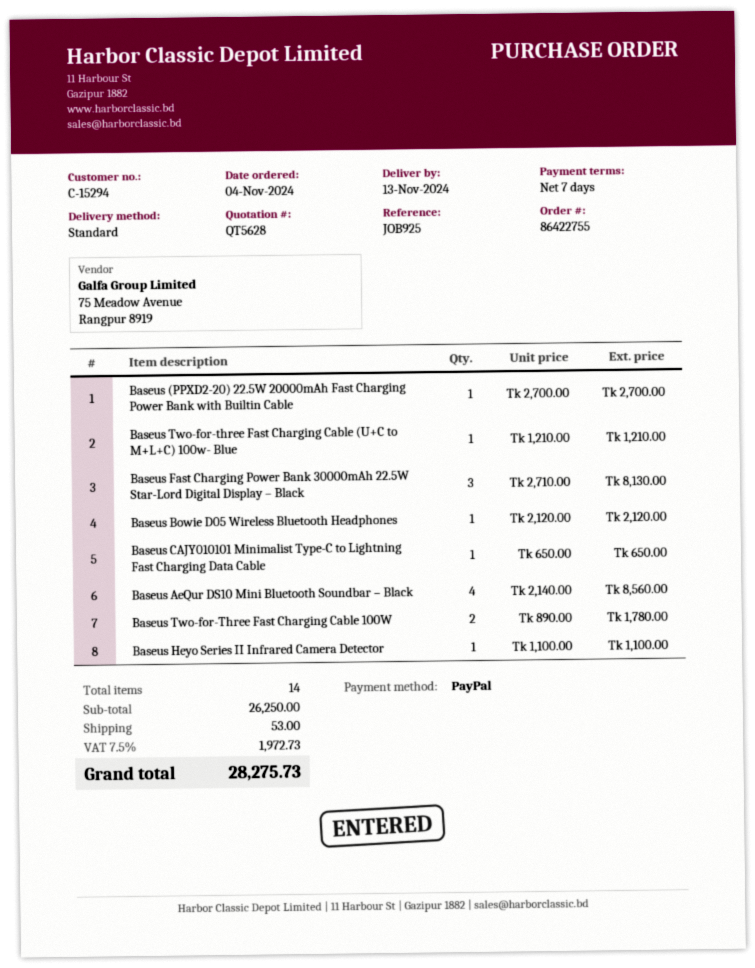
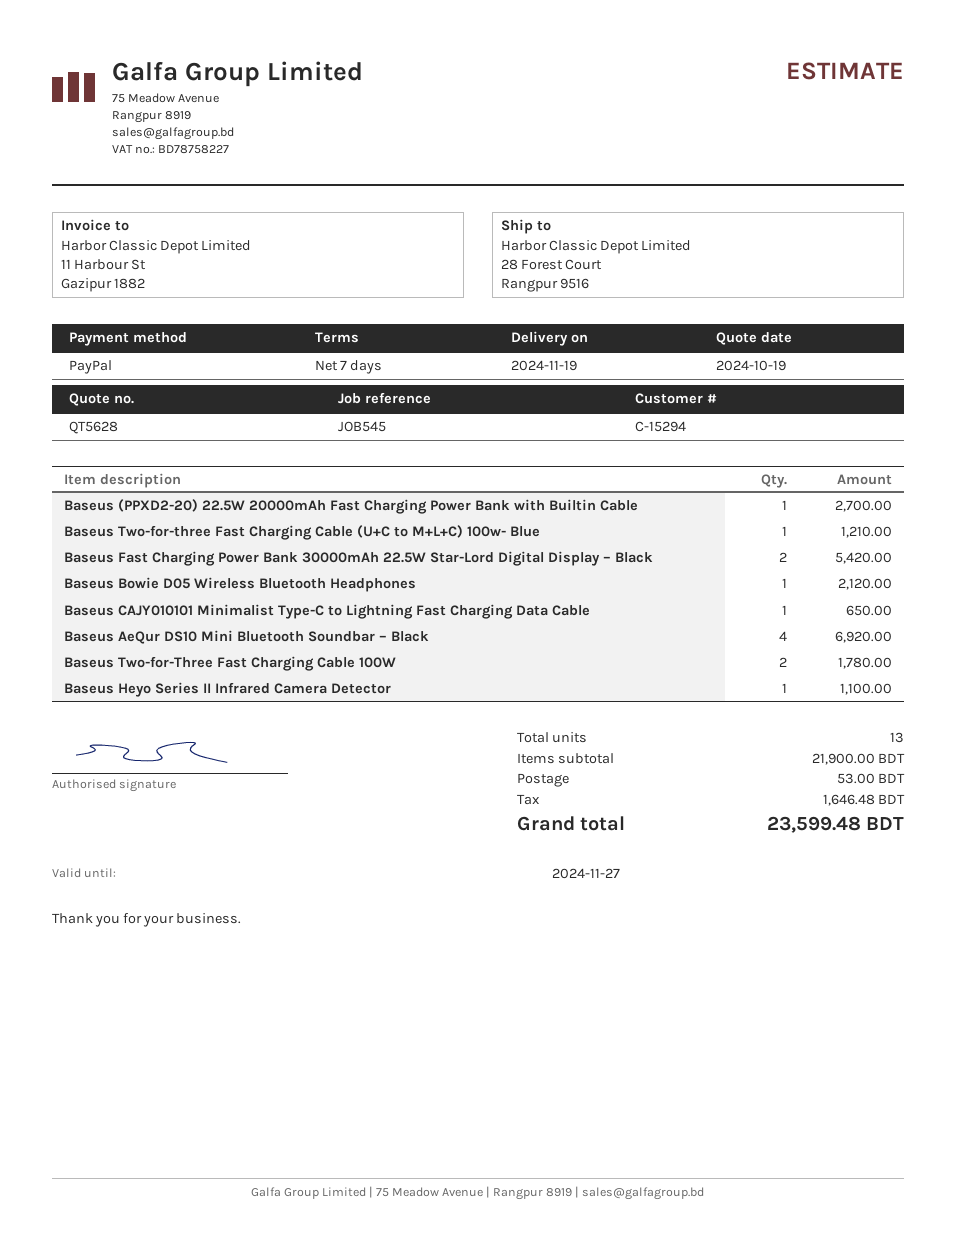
delivery date: 2024-11-13 -> 2024-11-19
reference: JOB925 -> JOB545
Baseus Fast Charging Power Bank 30000mAh 22.5W Star-Lord Digital Display – Black: 3 for 8130.00 -> 2 for 5420.00
Baseus AeQur DS10 Mini Bluetooth Soundbar – Black: 4 for 8560.00 -> 4 for 6920.00
total quantity: 14 -> 13
subtotal: 26250.00 -> 21900.00
tax: 1972.73 -> 1646.48
total: 28275.73 -> 23599.48

